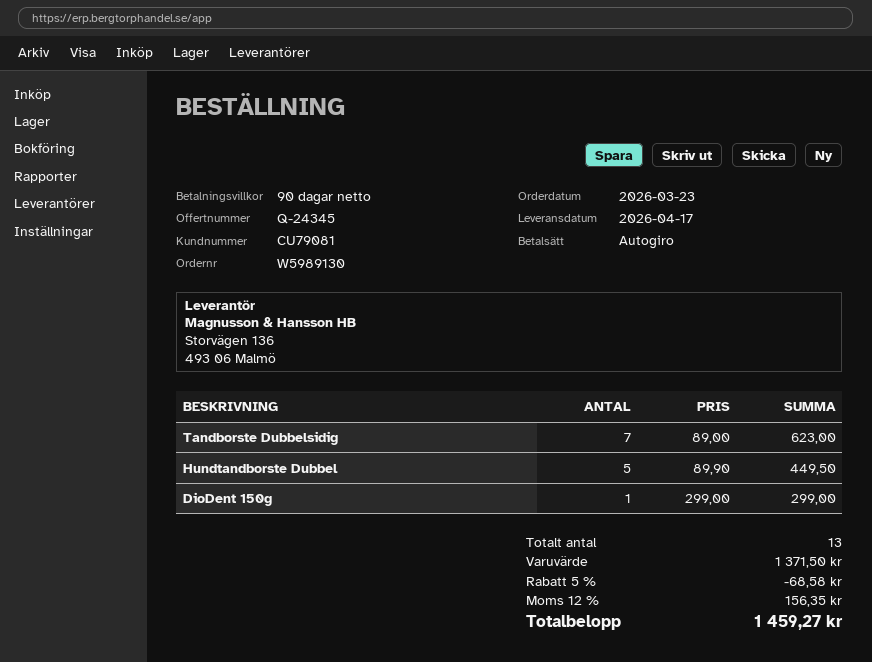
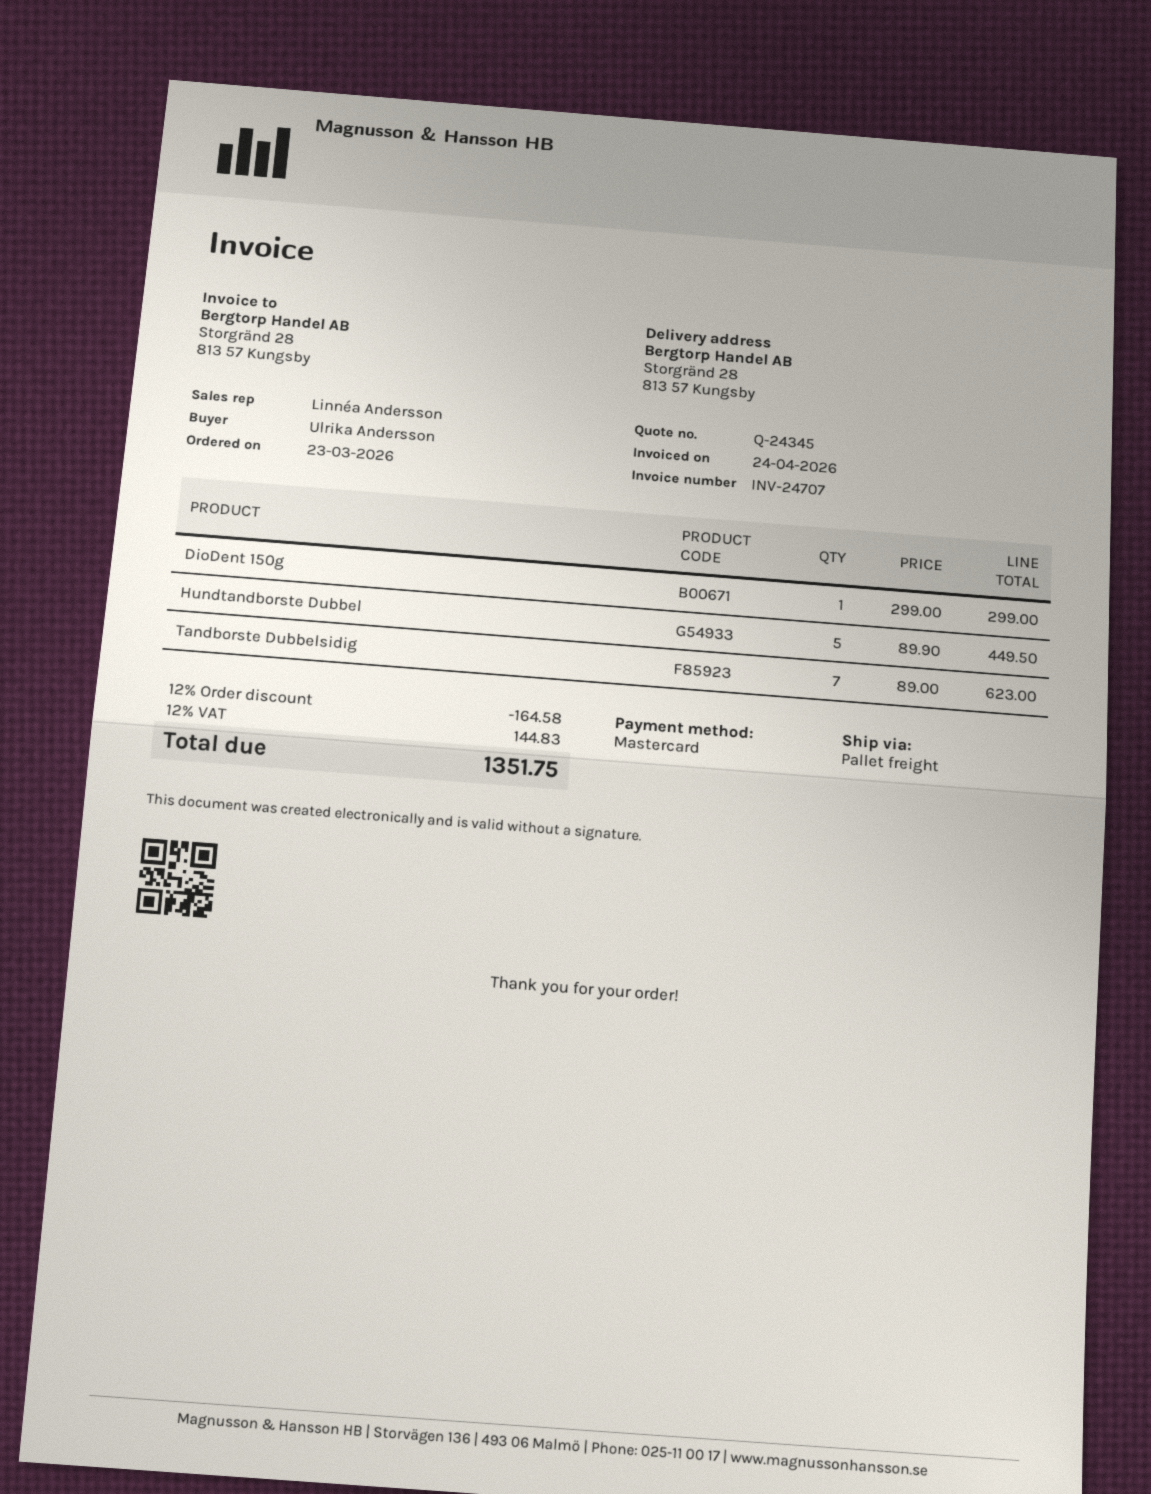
payment method: direct debit -> Mastercard
discount: 5% = 68.58 -> 12% = 164.58
tax: 12% = 156.35 -> 12% = 144.83
total: 1459.27 -> 1351.75

